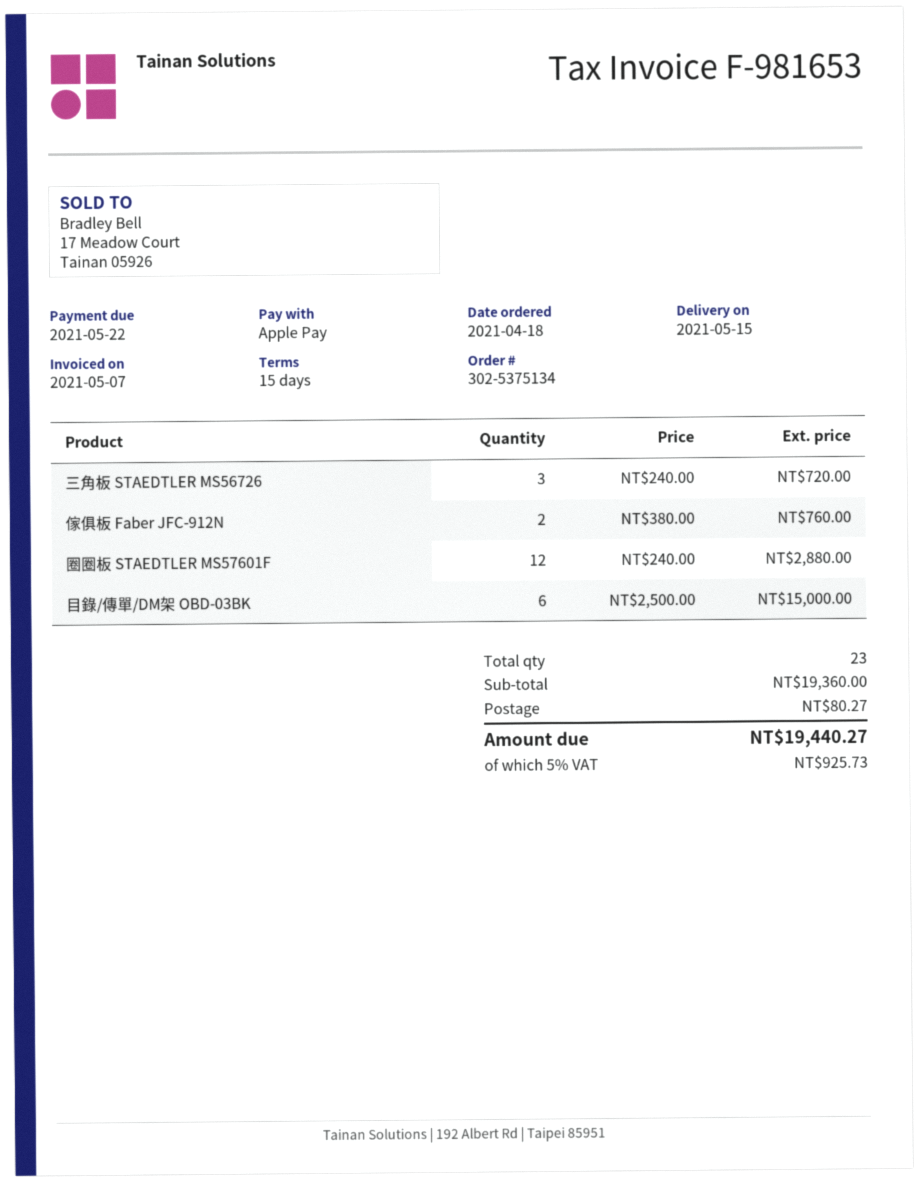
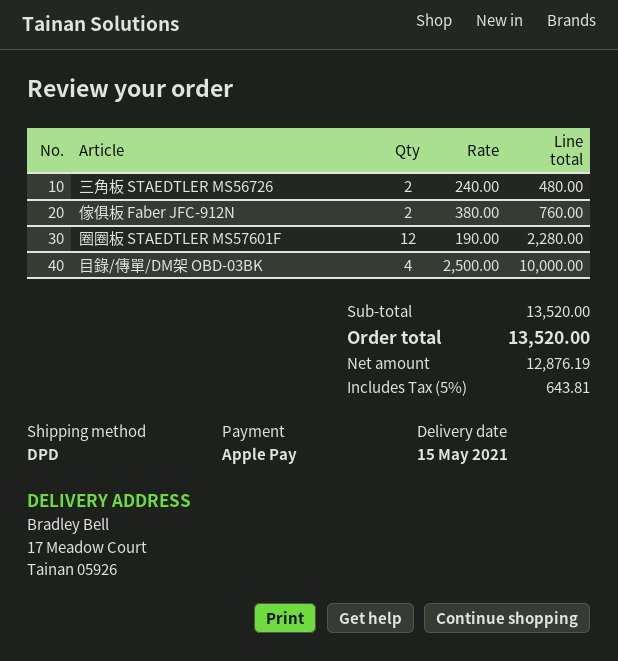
三角板 STAEDTLER MS56726: 3 x 240.00 = 720.00 -> 2 x 240.00 = 480.00
圈圈板 STAEDTLER MS57601F: 12 x 240.00 = 2880.00 -> 12 x 190.00 = 2280.00
目錄/傳單/DM架 OBD-03BK: 6 x 2500.00 = 15000.00 -> 4 x 2500.00 = 10000.00
subtotal: 19360.00 -> 13520.00
shipping: 80.27 -> none
tax: 5% = 925.73 -> 5% = 643.81
total: 19440.27 -> 13520.00

